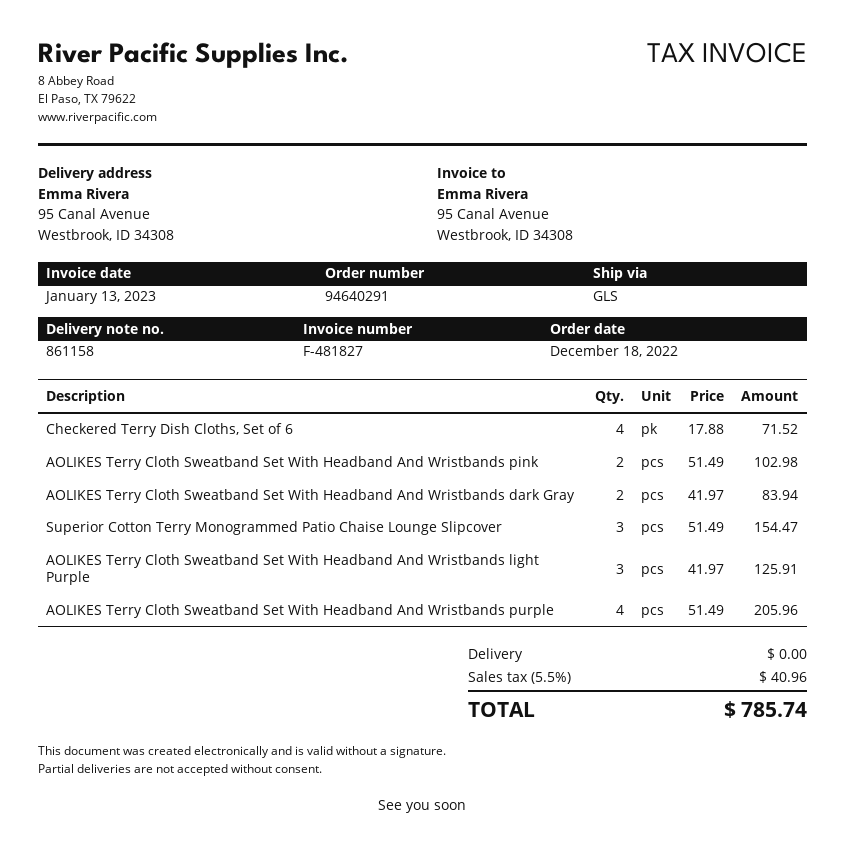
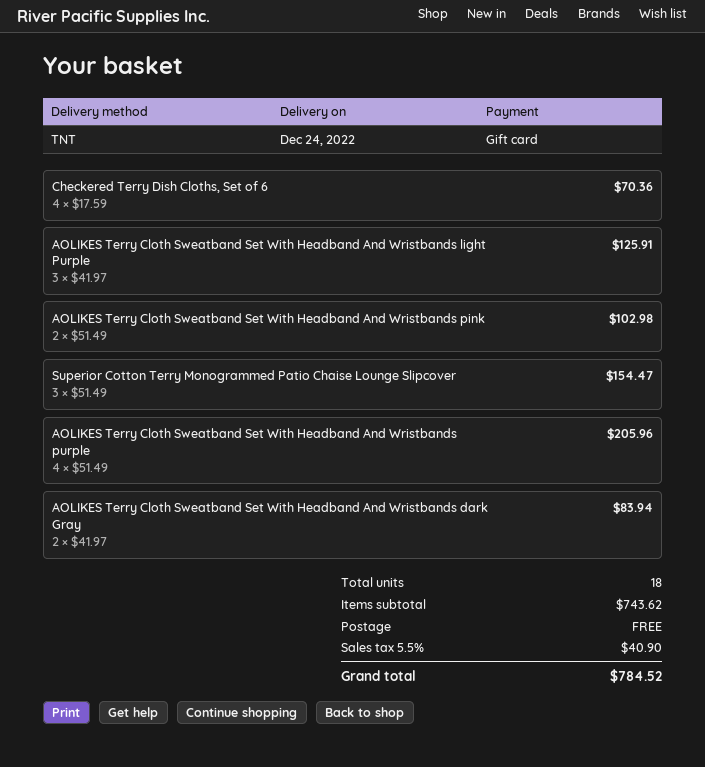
shipping method: GLS -> TNT
Checkered Terry Dish Cloths, Set of 6: 4 x 17.88 = 71.52 -> 4 x 17.59 = 70.36
tax: 5.5% = 40.96 -> 5.5% = 40.90
total: 785.74 -> 784.52

